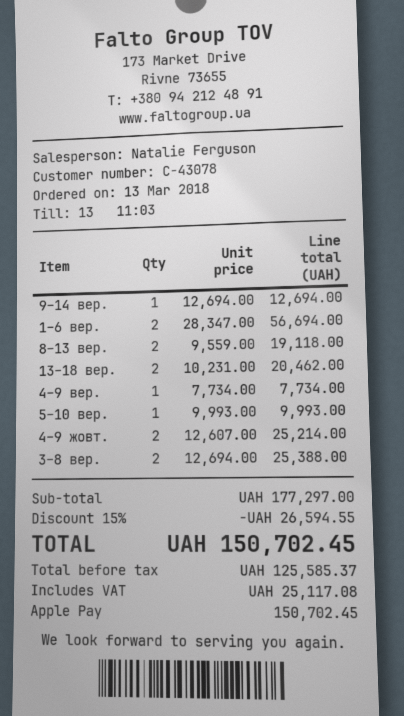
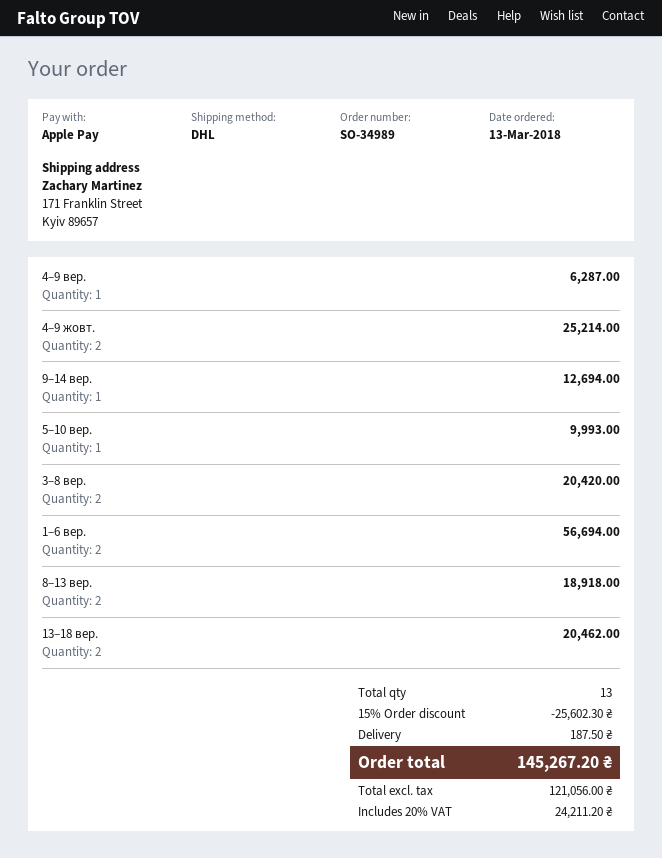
8–13 вер.: 2 for 19118.00 -> 2 for 18918.00
4–9 вер.: 1 for 7734.00 -> 1 for 6287.00
3–8 вер.: 2 for 25388.00 -> 2 for 20420.00
discount: 15% = 26594.55 -> 15% = 25602.30
shipping: none -> 187.50
net: 125585.37 -> 121056.00
tax: 25117.08 -> 24211.20
total: 150702.45 -> 145267.20

